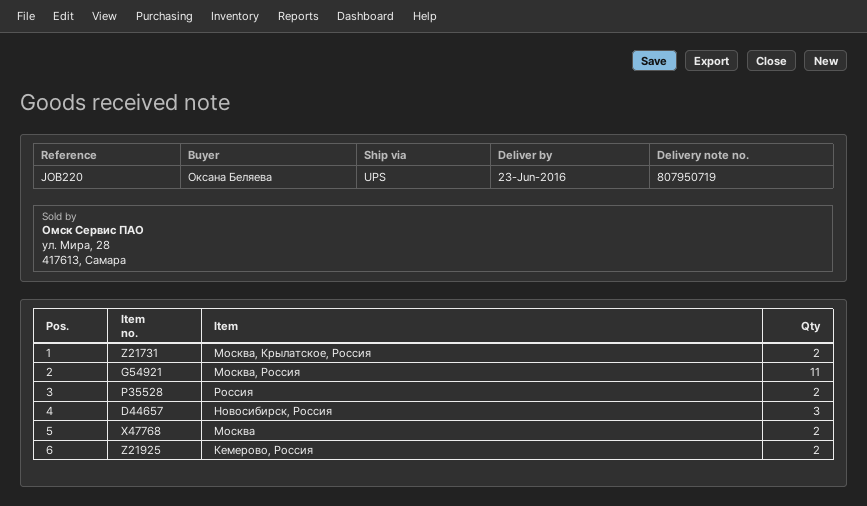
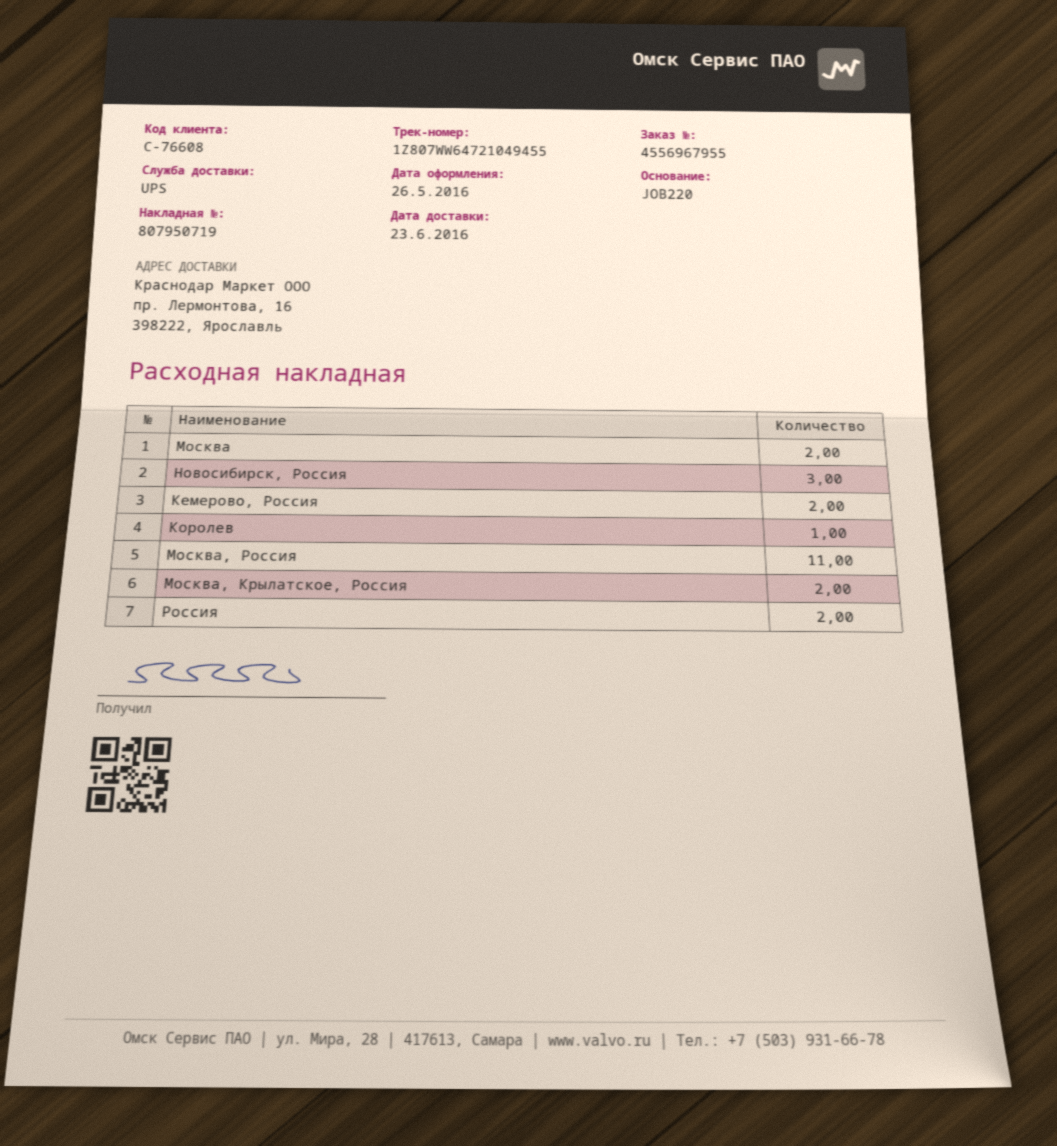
Королев: none -> 1

